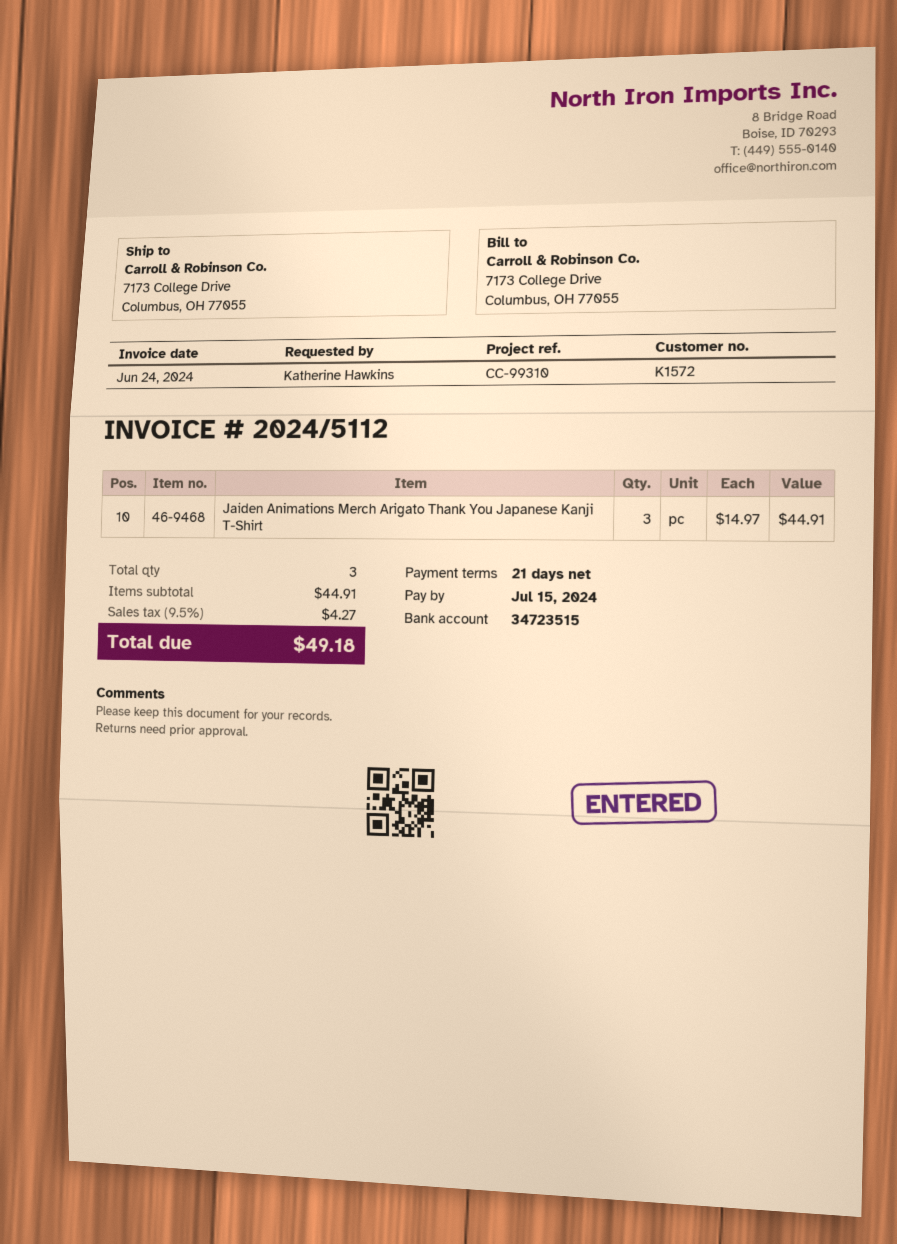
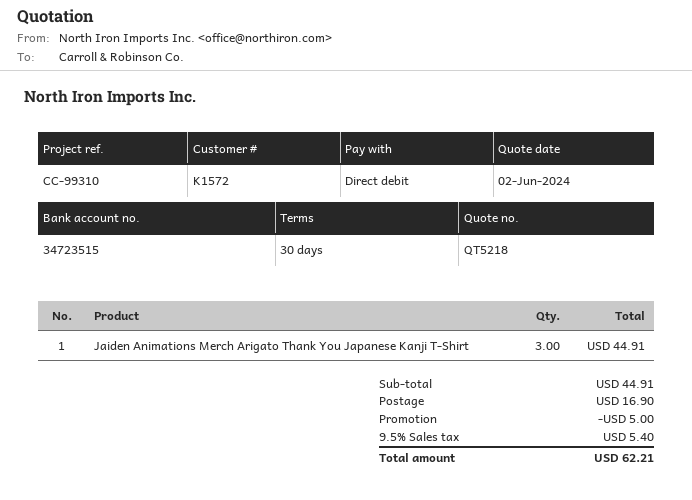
payment terms: 21 days -> 30 days
discount: none -> 5.00
shipping: none -> 16.90
tax: 9.5% = 4.27 -> 9.5% = 5.40
total: 49.18 -> 62.21

